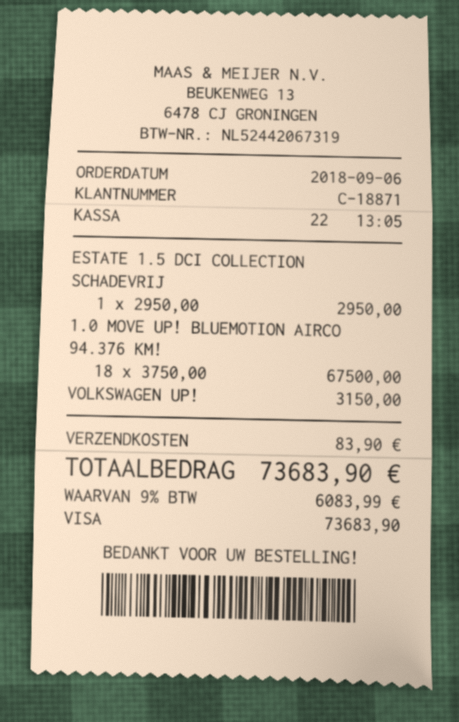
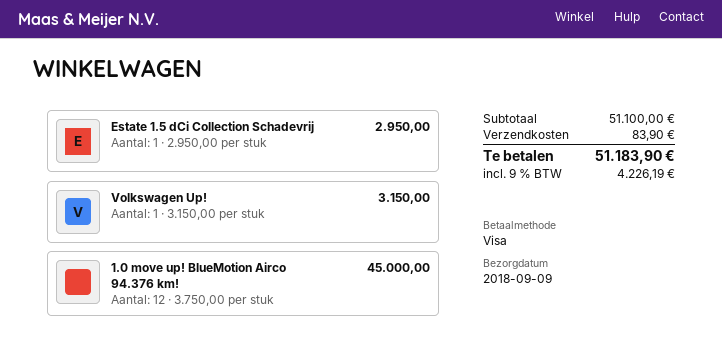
1.0 MOVE UP! BLUEMOTION AIRCO 94.376 KM!: 18 x 3750.00 = 67500.00 -> 12 x 3750.00 = 45000.00
tax: 9% = 6083.99 -> 9% = 4226.19
total: 73683.90 -> 51183.90

